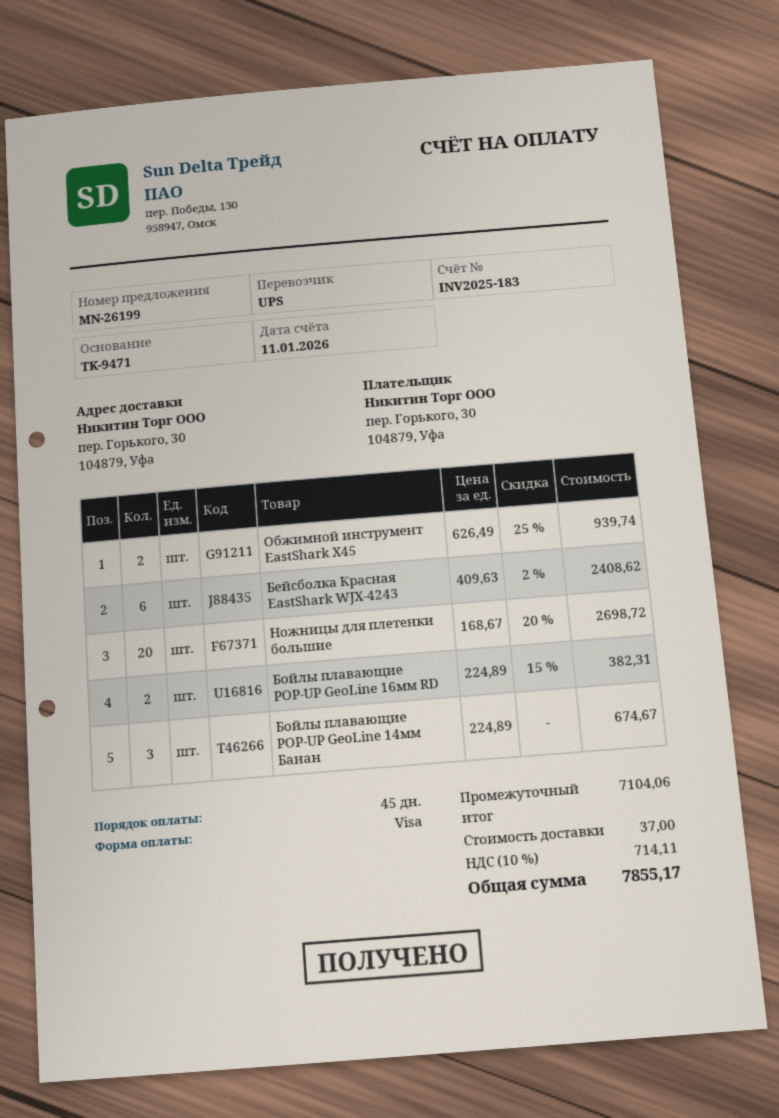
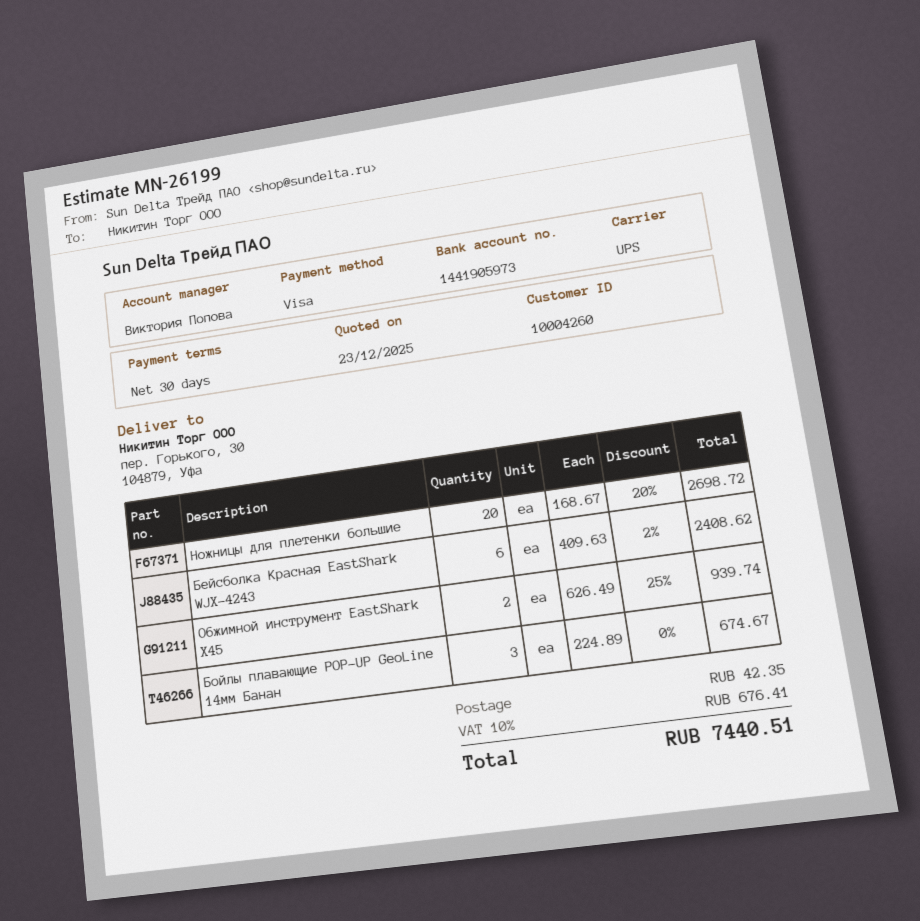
payment terms: 45 days -> 30 days
Бойлы плавающие POP-UP GeoLine 16мм RD: 2 x 224.89 - 15% = 382.31 -> none
shipping: 37.00 -> 42.35
tax: 10% = 714.11 -> 10% = 676.41
total: 7855.17 -> 7440.51

